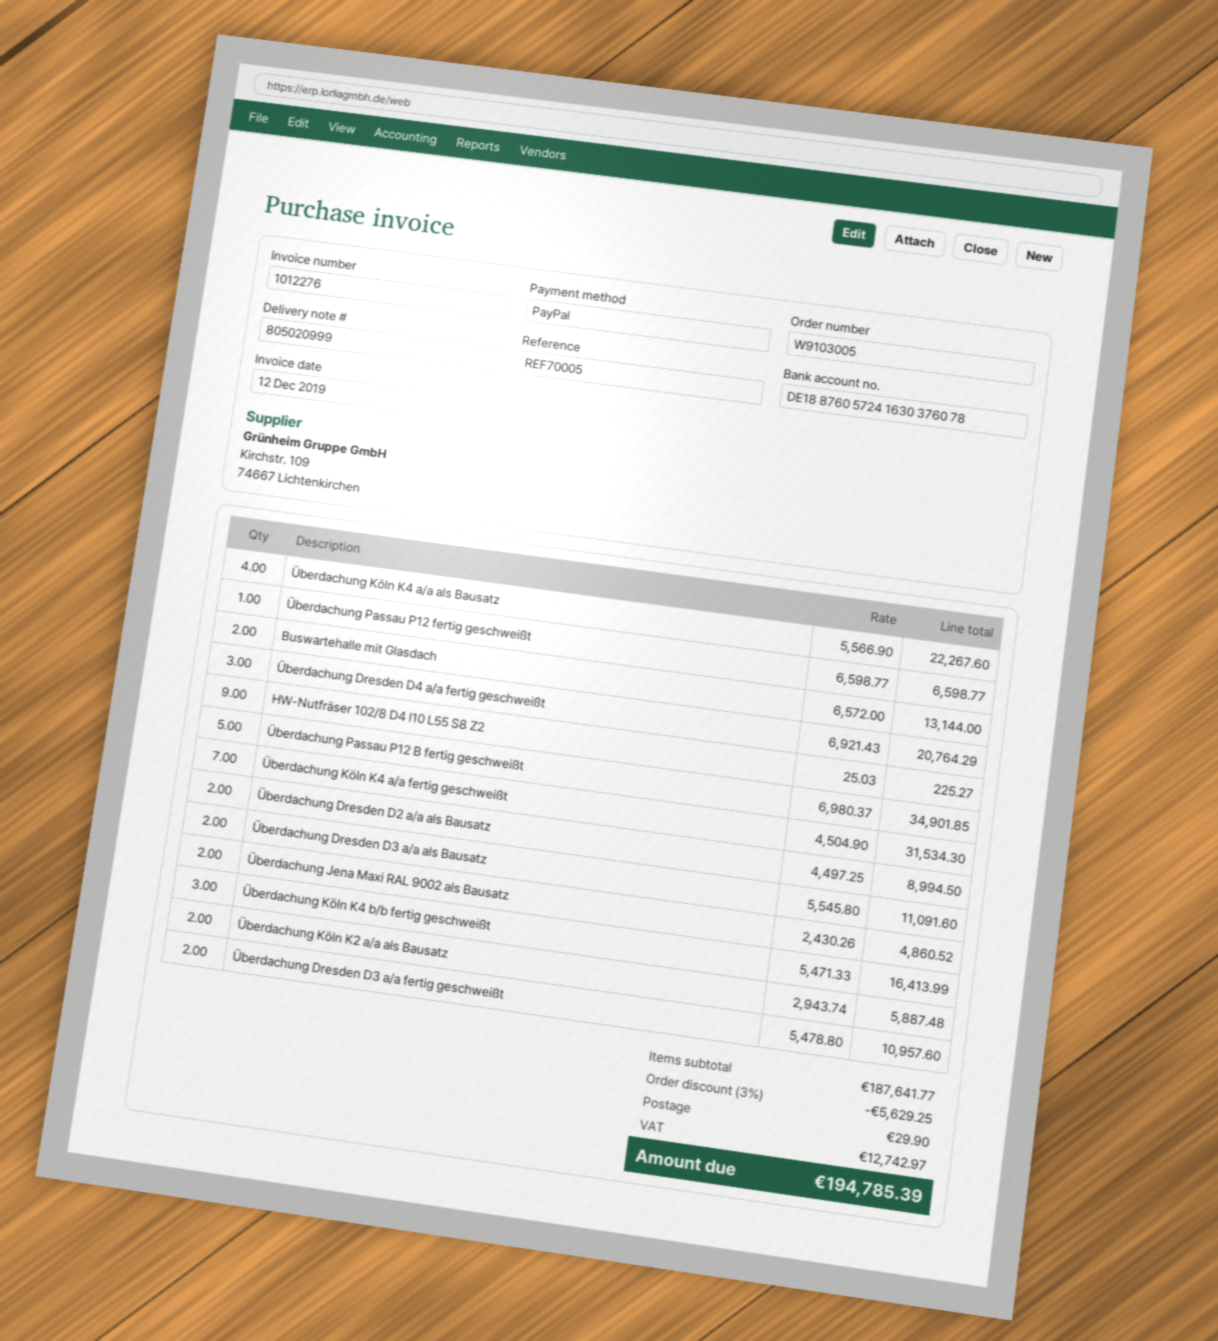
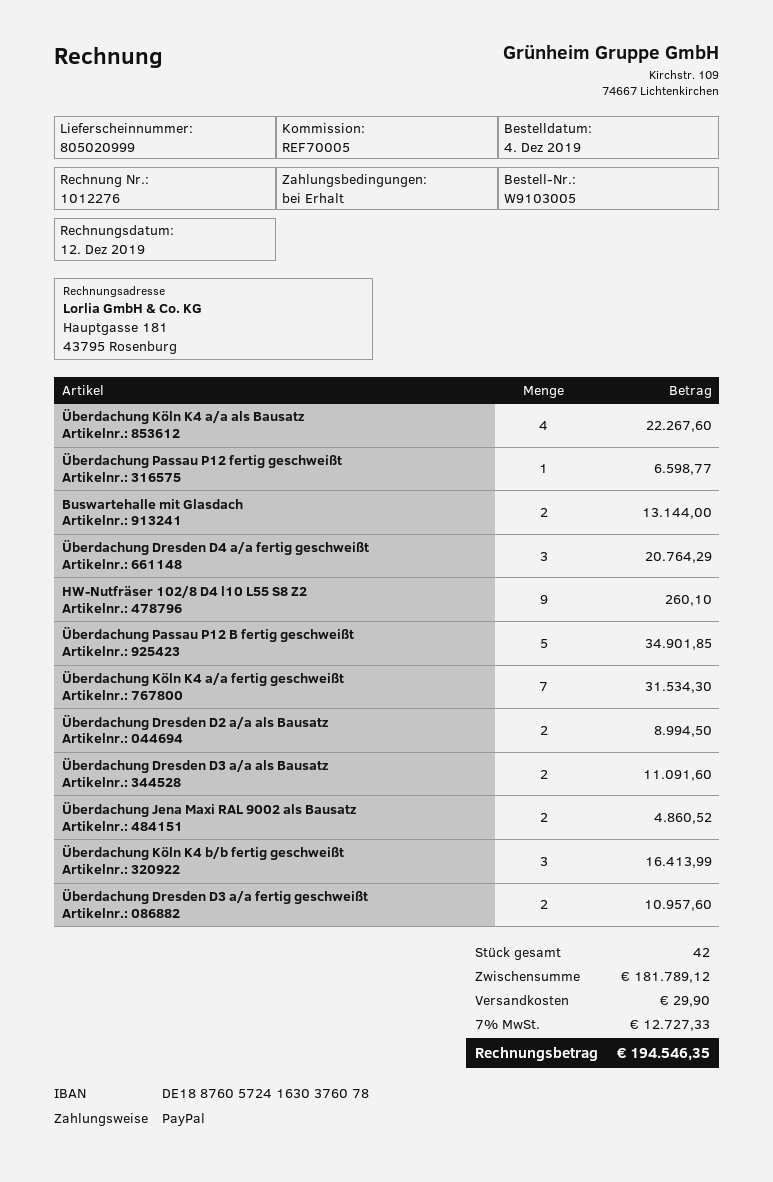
HW-Nutfräser 102/8 D4 l10 L55 S8 Z2: 9 for 225.27 -> 9 for 260.10
Überdachung Köln K2 a/a als Bausatz: 2 for 5887.48 -> none
subtotal: 187641.77 -> 181789.12
discount: 3% = 5629.25 -> none
tax: 12742.97 -> 12727.33
total: 194785.39 -> 194546.35

